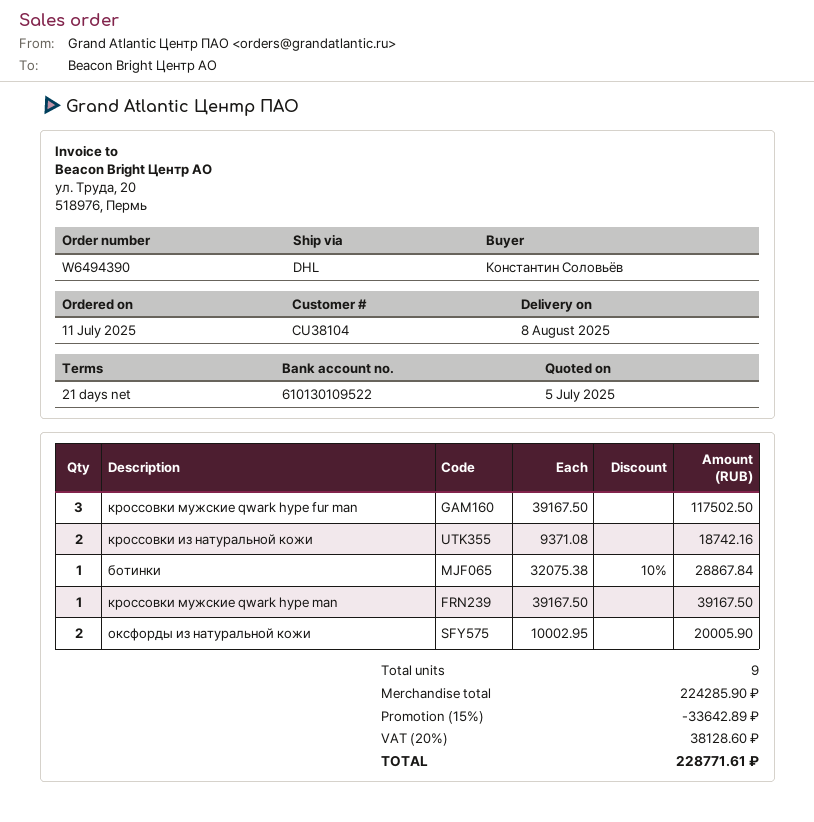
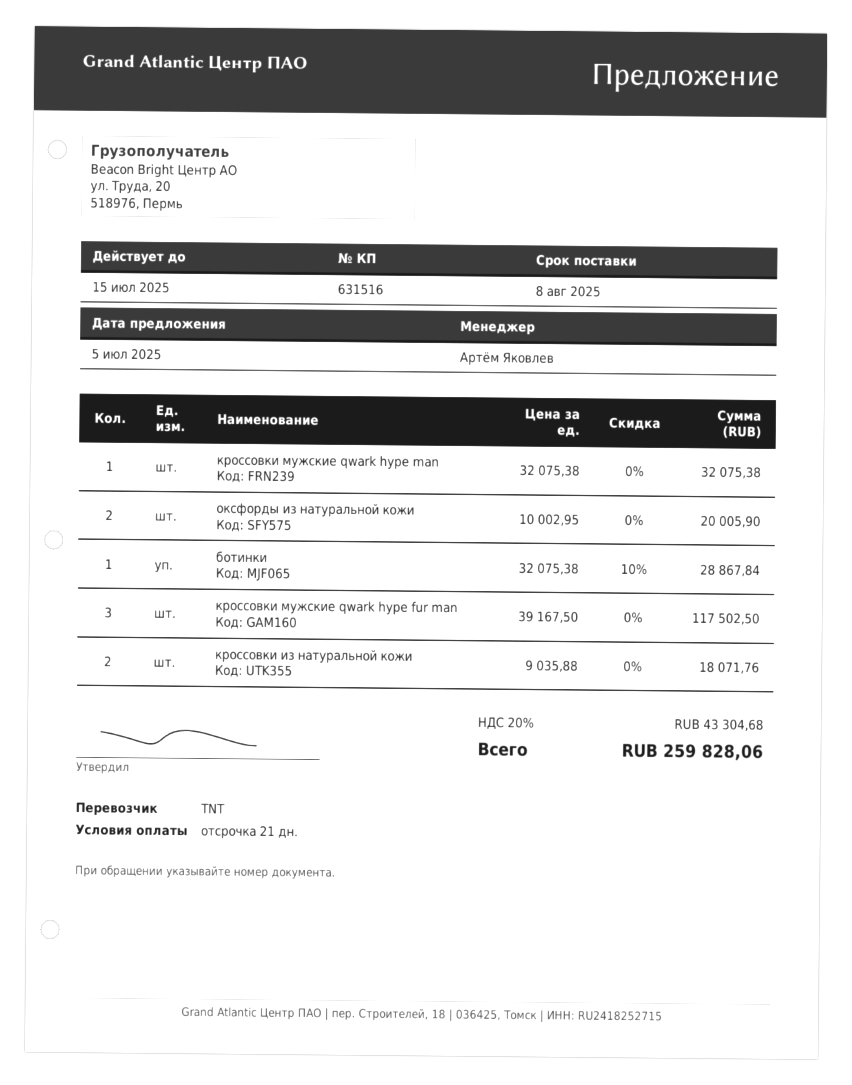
shipping method: DHL -> TNT
кроссовки из натуральной кожи: 2 x 9371.08 = 18742.16 -> 2 x 9035.88 = 18071.76
кроссовки мужские qwark hype man: 1 x 39167.50 = 39167.50 -> 1 x 32075.38 = 32075.38
discount: 15% = 33642.89 -> none
tax: 20% = 38128.60 -> 20% = 43304.68
total: 228771.61 -> 259828.06

